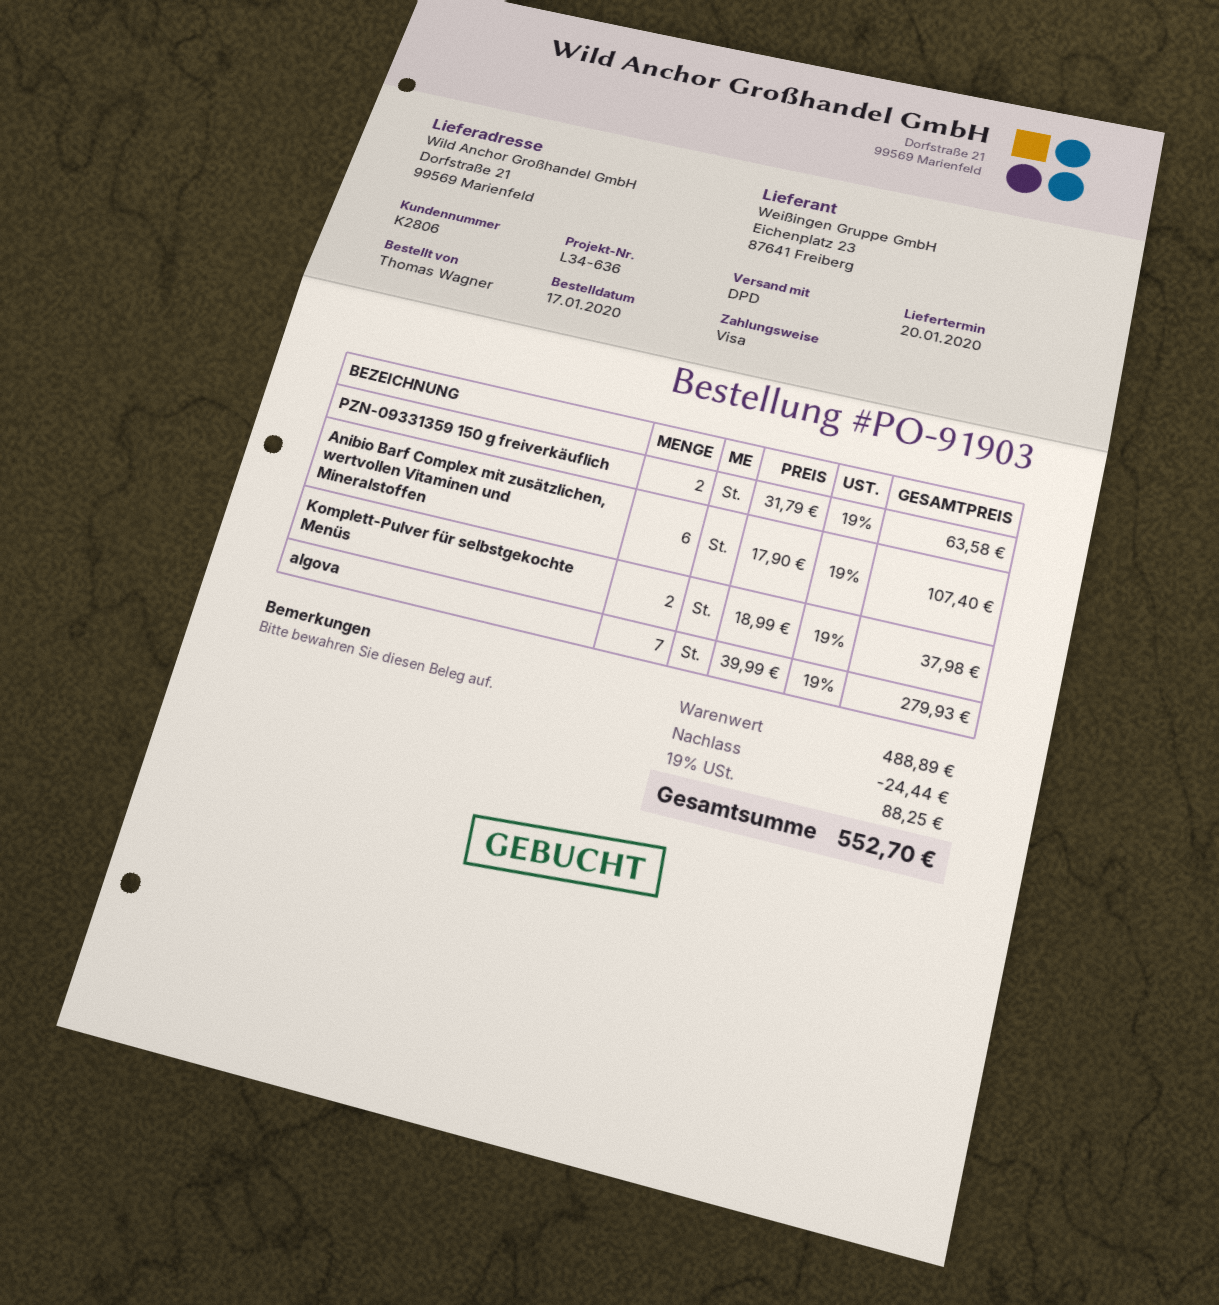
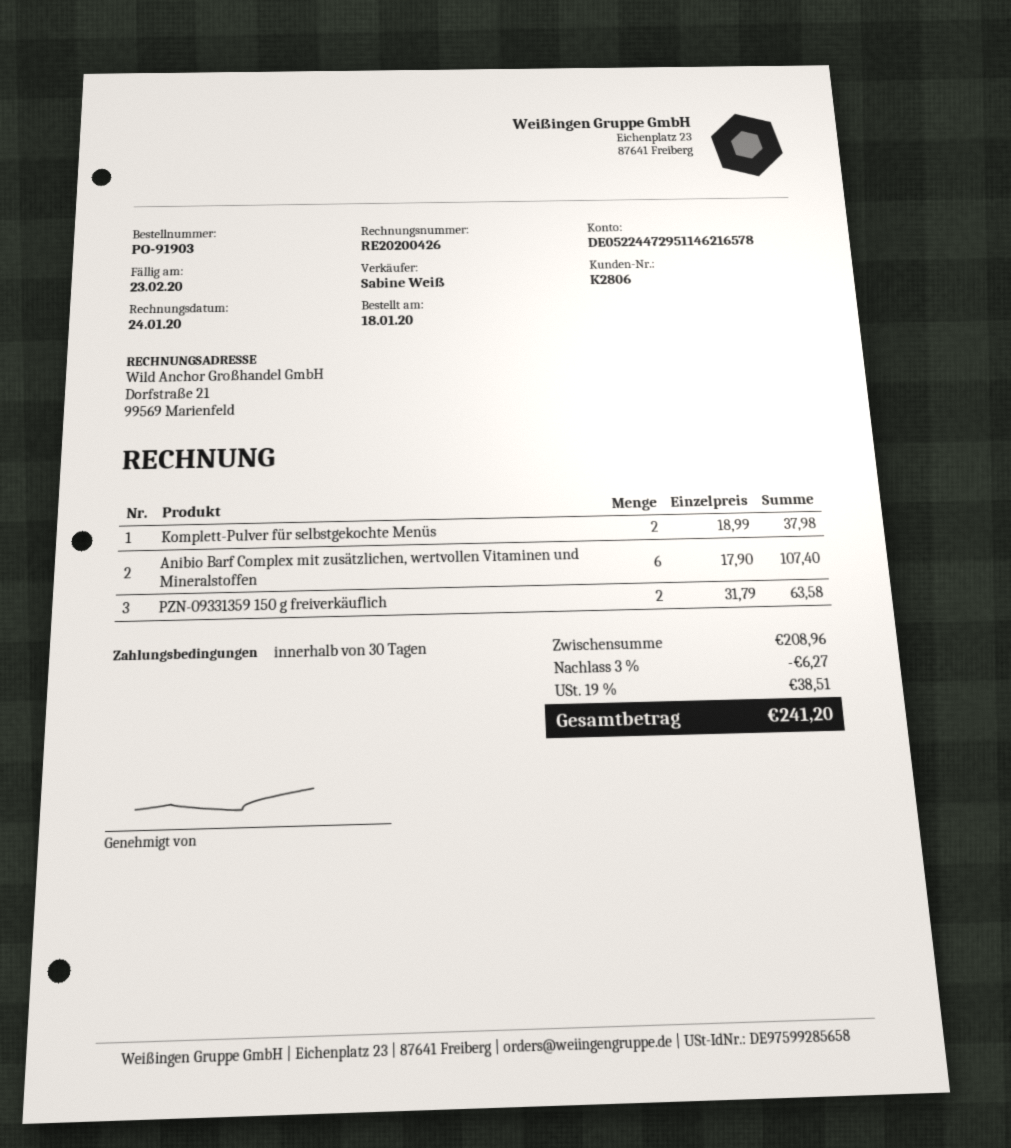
order date: 2020-01-17 -> 2020-01-18
algova: 7 x 39.99 = 279.93 -> none
subtotal: 488.89 -> 208.96
discount: 24.44 -> 6.27
tax: 19% = 88.25 -> 19% = 38.51
total: 552.70 -> 241.20

